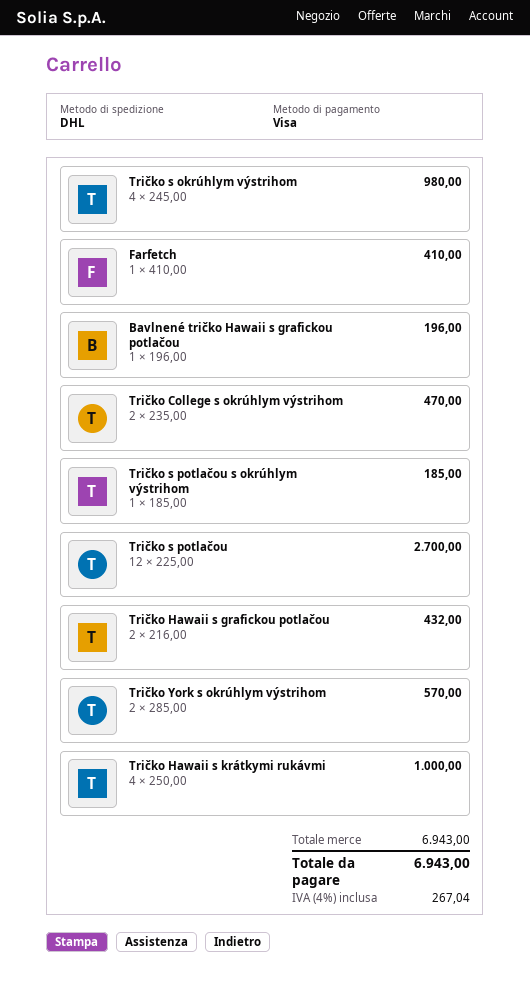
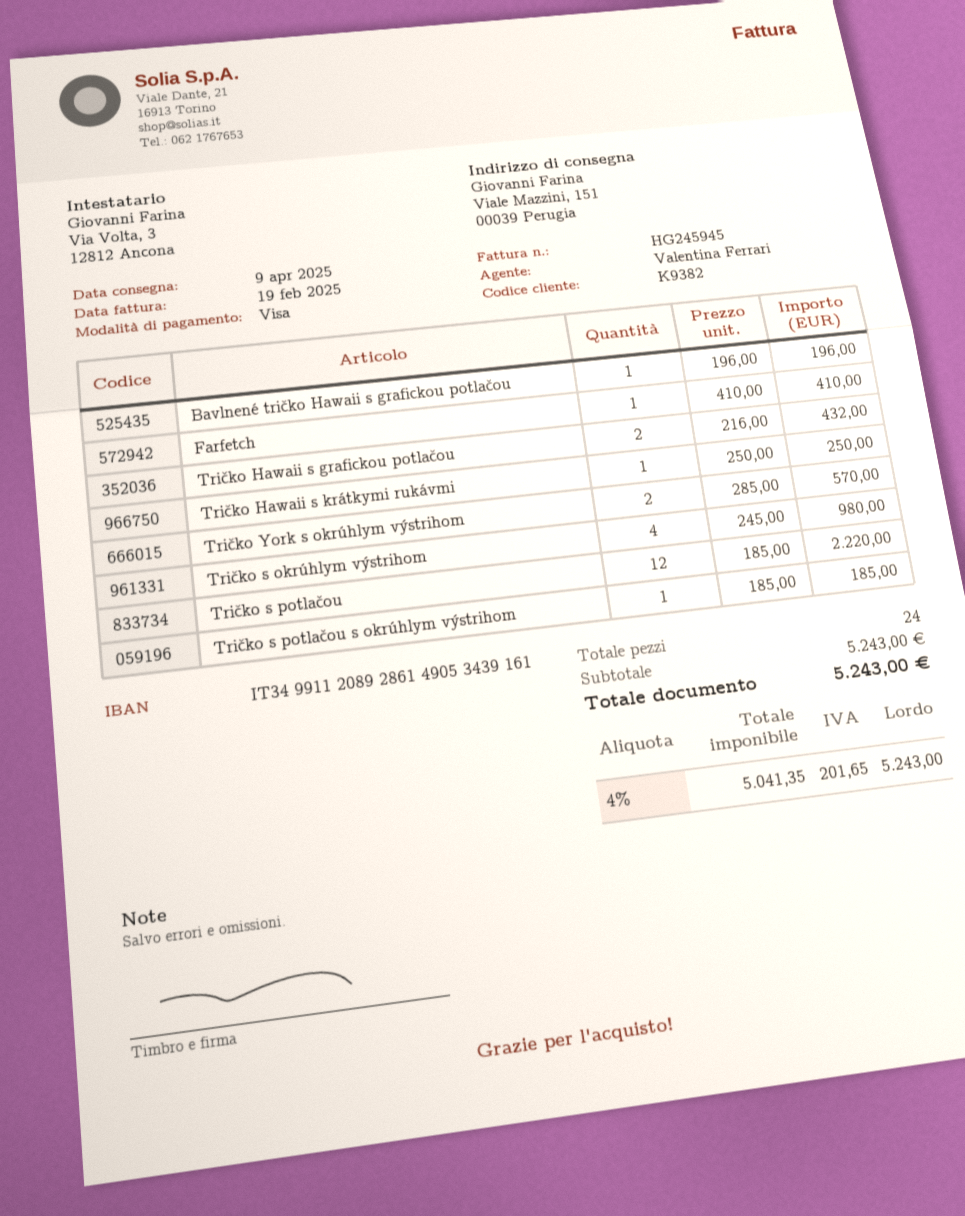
Tričko College s okrúhlym výstrihom: 2 x 235.00 = 470.00 -> none
Tričko s potlačou: 12 x 225.00 = 2700.00 -> 12 x 185.00 = 2220.00
Tričko Hawaii s krátkymi rukávmi: 4 x 250.00 = 1000.00 -> 1 x 250.00 = 250.00
subtotal: 6943.00 -> 5243.00
tax: 4% = 267.04 -> 4% = 201.65
total: 6943.00 -> 5243.00

